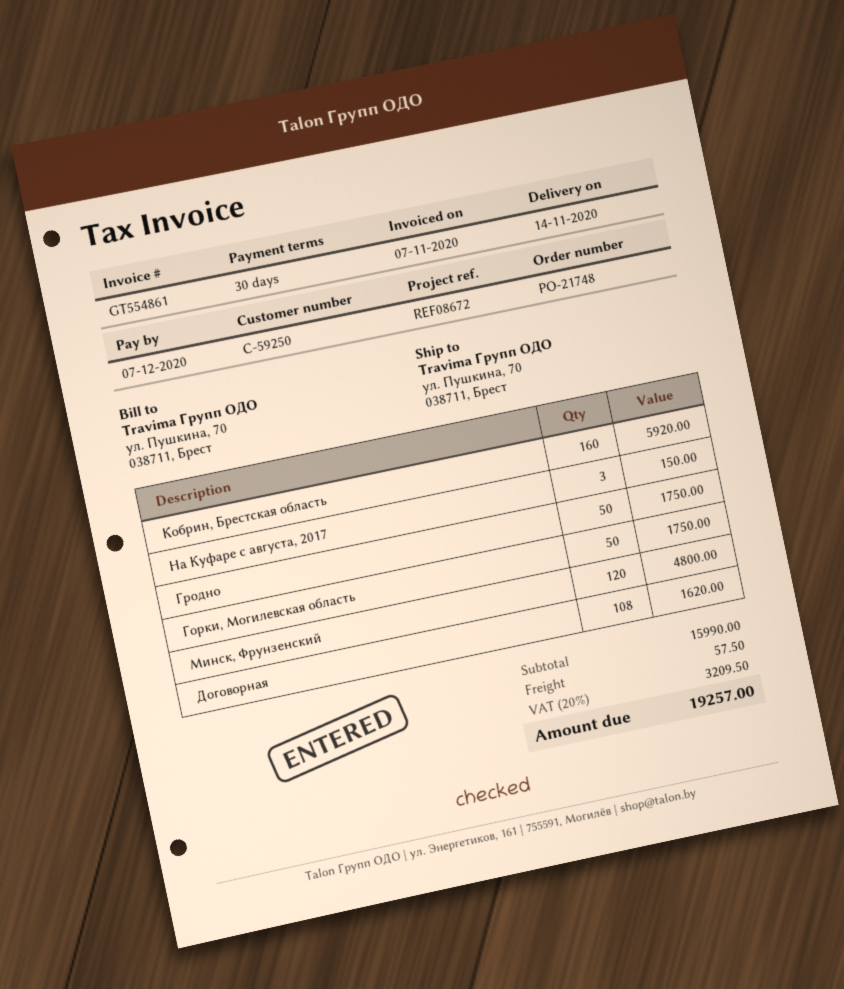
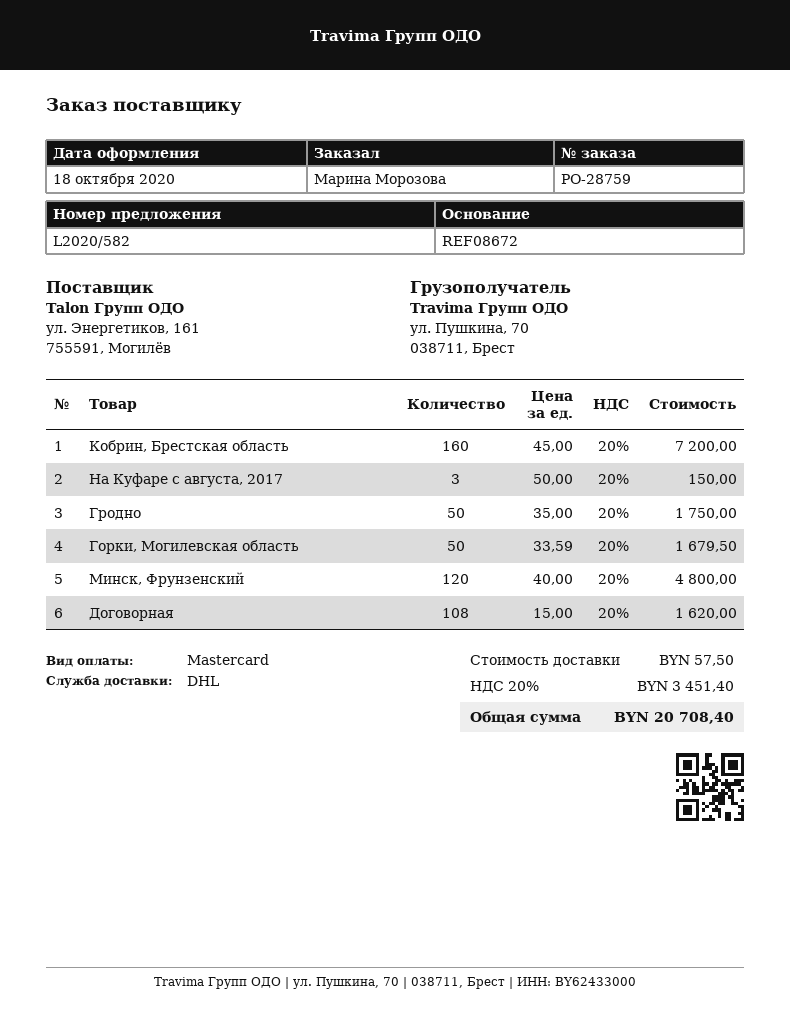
order number: PO-21748 -> PO-28759
Кобрин, Брестская область: 160 for 5920.00 -> 160 for 7200.00
Горки, Могилевская область: 50 for 1750.00 -> 50 for 1679.50
tax: 20% = 3209.50 -> 20% = 3451.40
total: 19257.00 -> 20708.40

